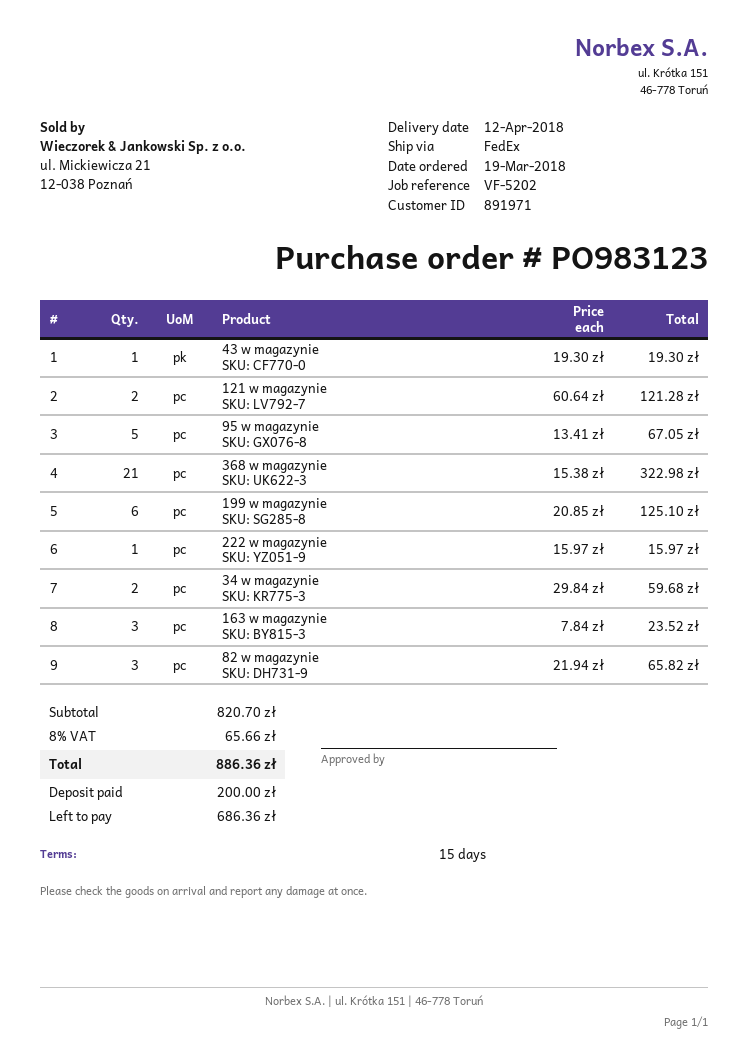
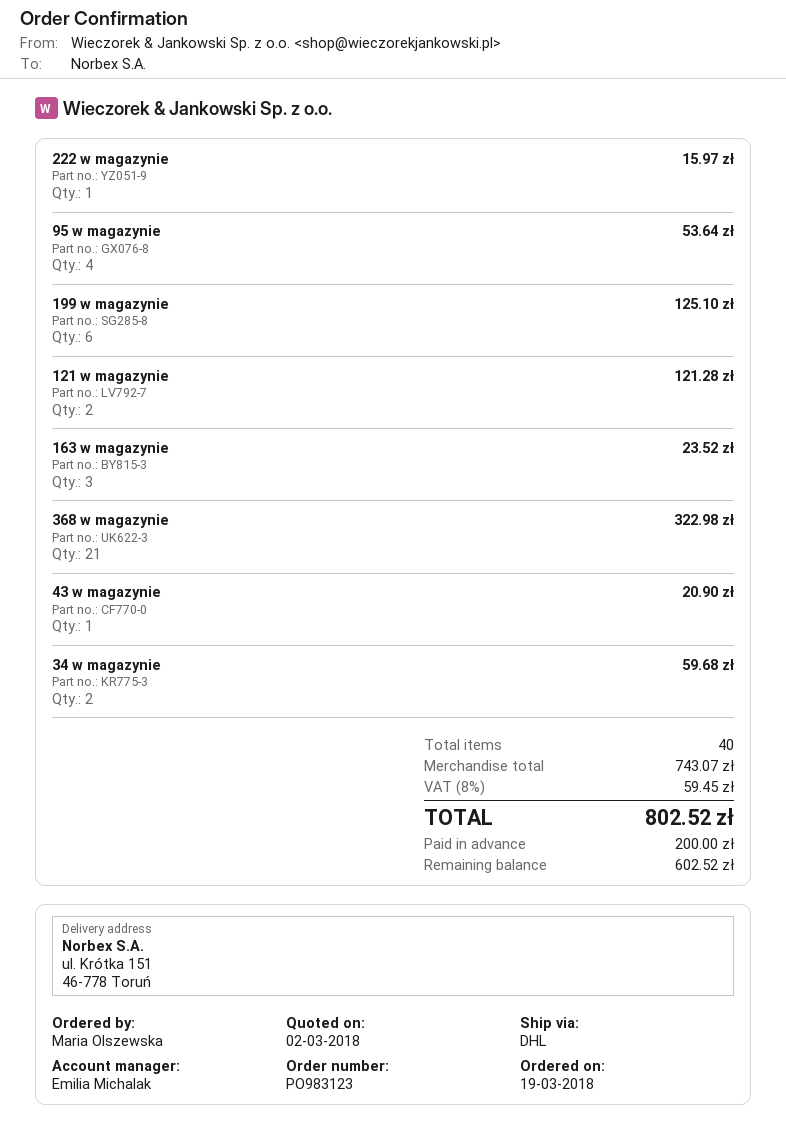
shipping method: FedEx -> DHL
43 w magazynie: 1 for 19.30 -> 1 for 20.90
95 w magazynie: 5 for 67.05 -> 4 for 53.64
82 w magazynie: 3 for 65.82 -> none
subtotal: 820.70 -> 743.07
tax: 8% = 65.66 -> 8% = 59.45
total: 886.36 -> 802.52
balance: 686.36 -> 602.52

